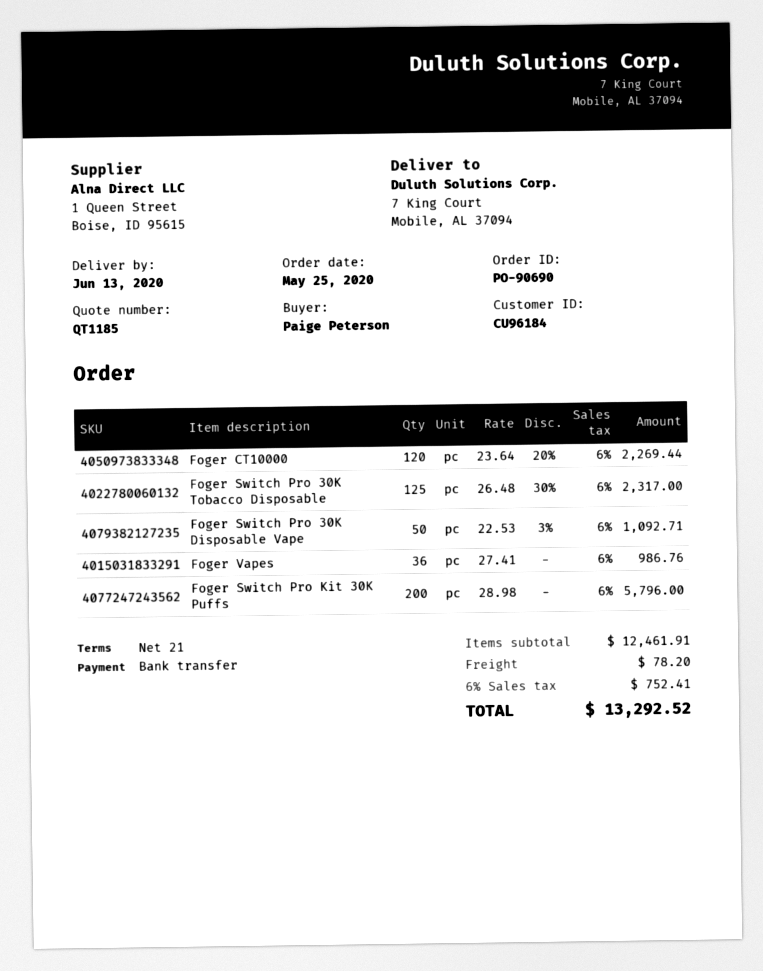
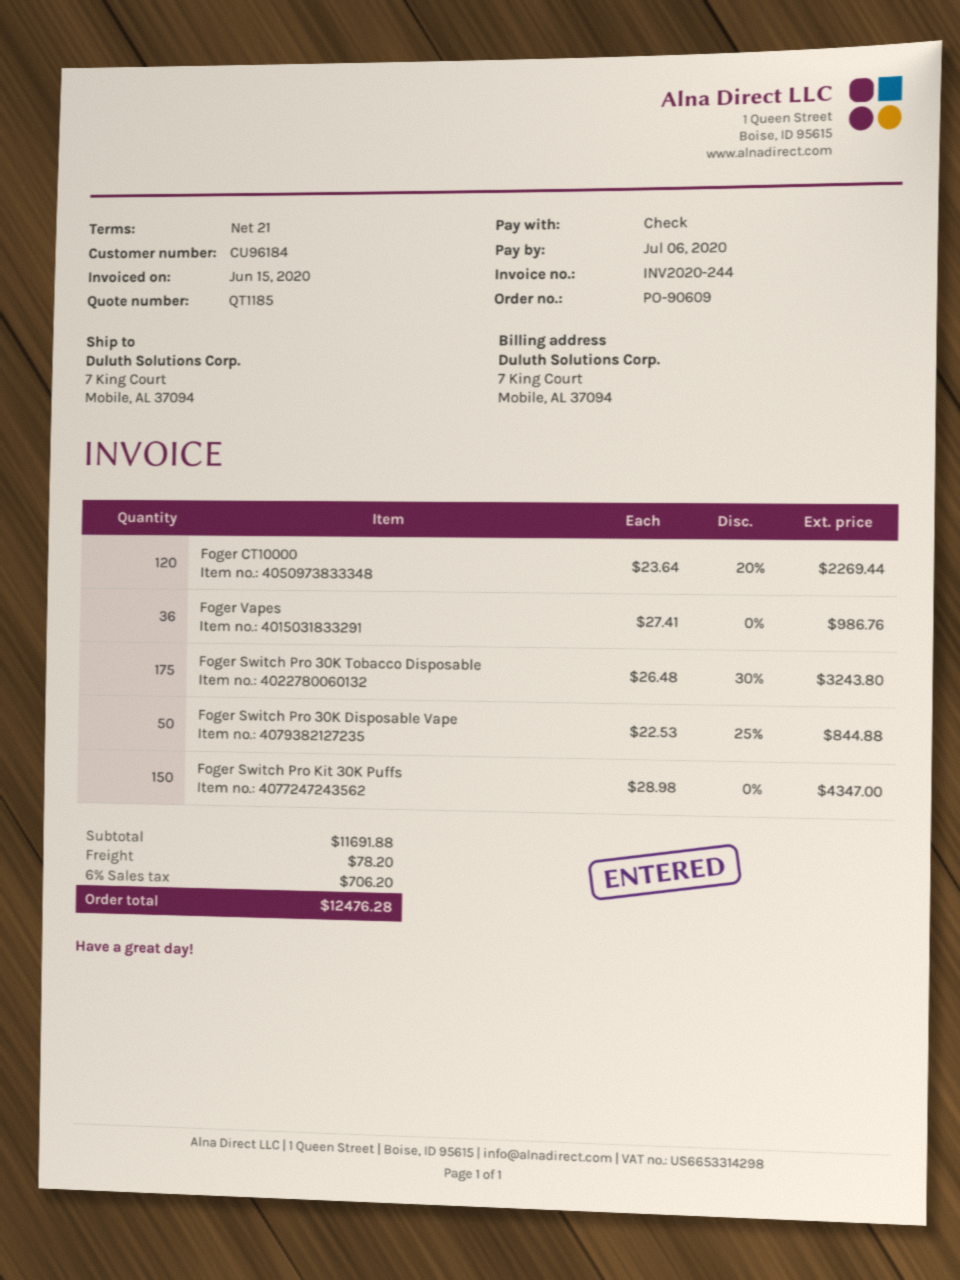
order number: PO-90690 -> PO-90609
payment method: bank transfer -> cheque
Foger Switch Pro 30K Tobacco Disposable: 125 x 26.48 - 30% = 2317.00 -> 175 x 26.48 - 30% = 3243.80
Foger Switch Pro 30K Disposable Vape: 50 x 22.53 - 3% = 1092.71 -> 50 x 22.53 - 25% = 844.88
Foger Switch Pro Kit 30K Puffs: 200 x 28.98 = 5796.00 -> 150 x 28.98 = 4347.00
subtotal: 12461.91 -> 11691.88
tax: 6% = 752.41 -> 6% = 706.20
total: 13292.52 -> 12476.28

